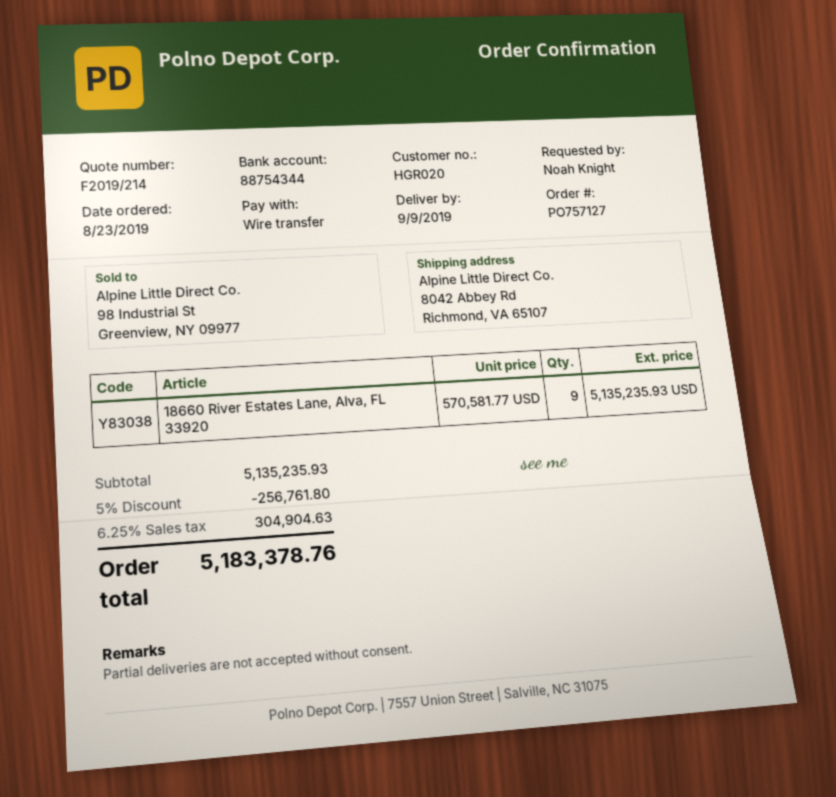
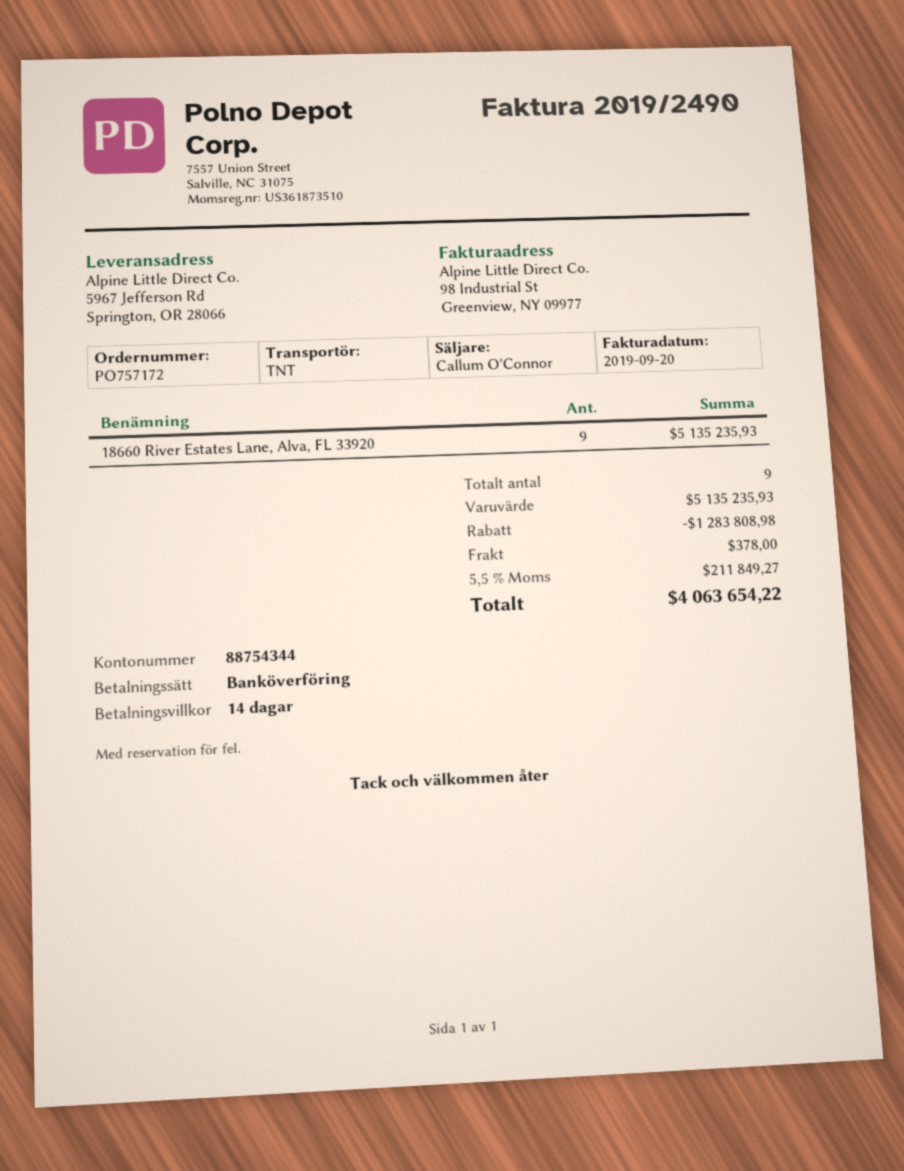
order number: PO757127 -> PO757172
ship to: 8042 Abbey Rd, Richmond, VA 65107 -> 5967 Jefferson Rd, Springton, OR 28066
discount: 256761.80 -> 1283808.98
shipping: none -> 378.00
tax: 6.25% = 304904.63 -> 5.5% = 211849.27
total: 5183378.76 -> 4063654.22

